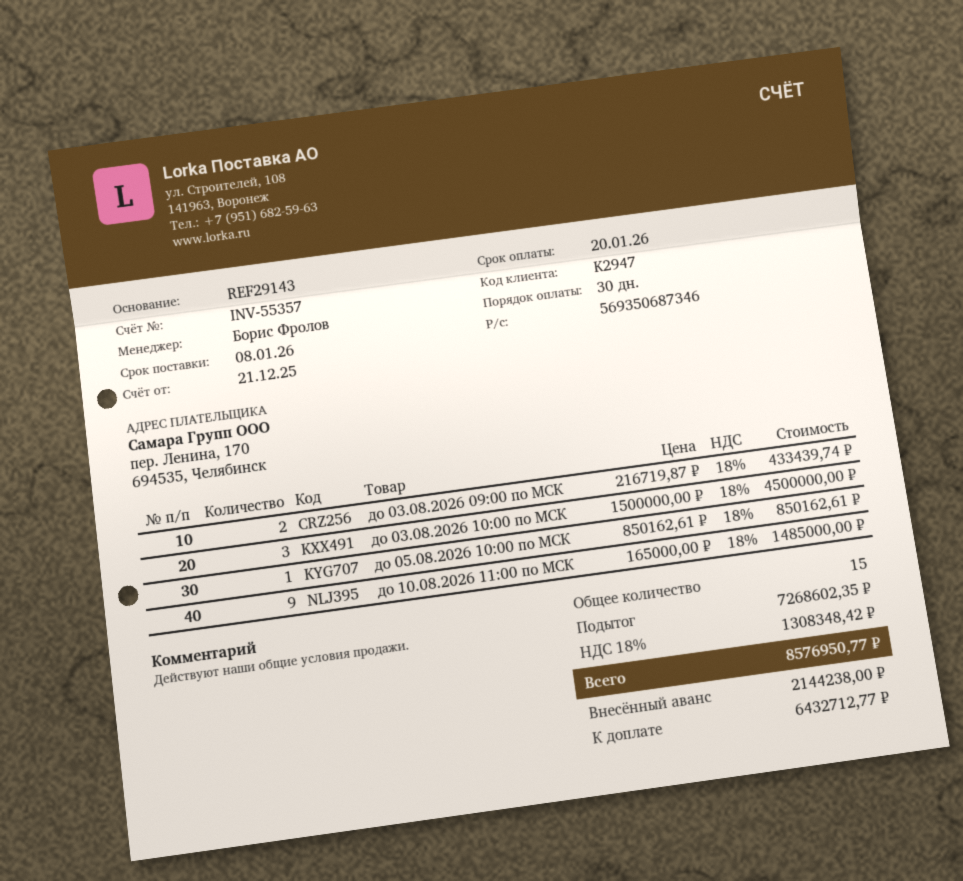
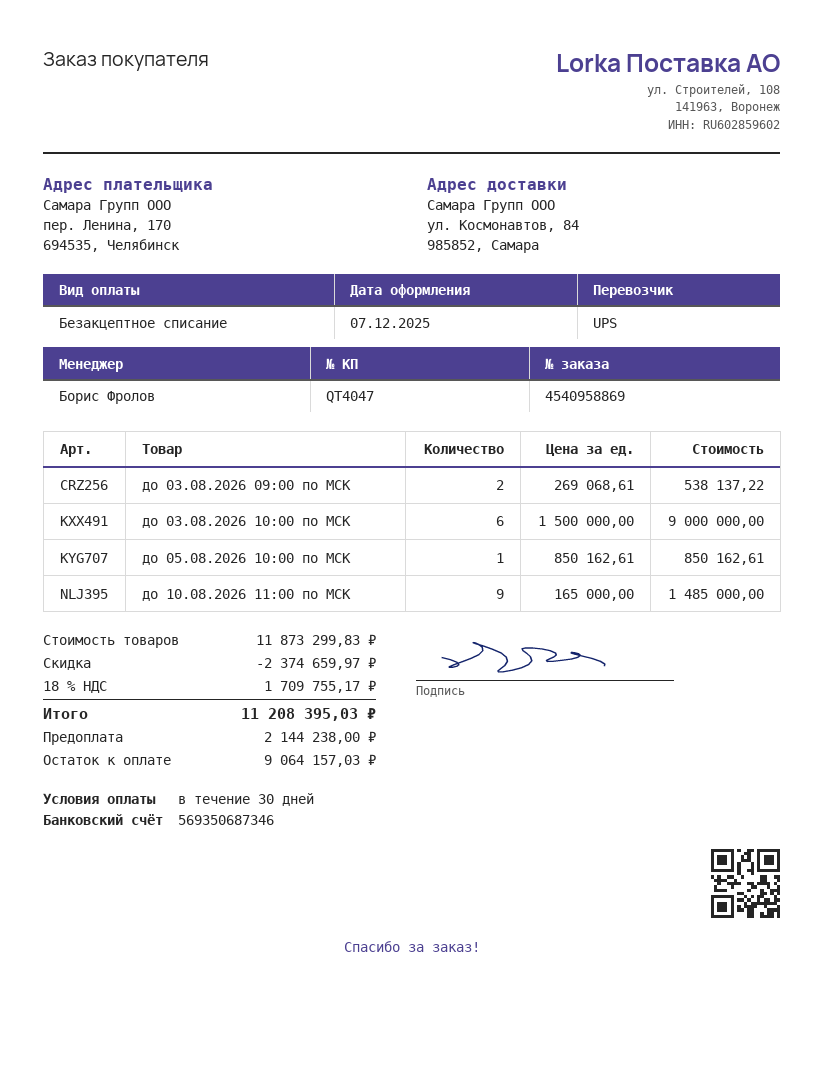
до 03.08.2026 09:00 по МСК: 2 x 216719.87 = 433439.74 -> 2 x 269068.61 = 538137.22
до 03.08.2026 10:00 по МСК: 3 x 1500000.00 = 4500000.00 -> 6 x 1500000.00 = 9000000.00
subtotal: 7268602.35 -> 11873299.83
discount: none -> 2374659.97
tax: 18% = 1308348.42 -> 18% = 1709755.17
total: 8576950.77 -> 11208395.03
balance: 6432712.77 -> 9064157.03

